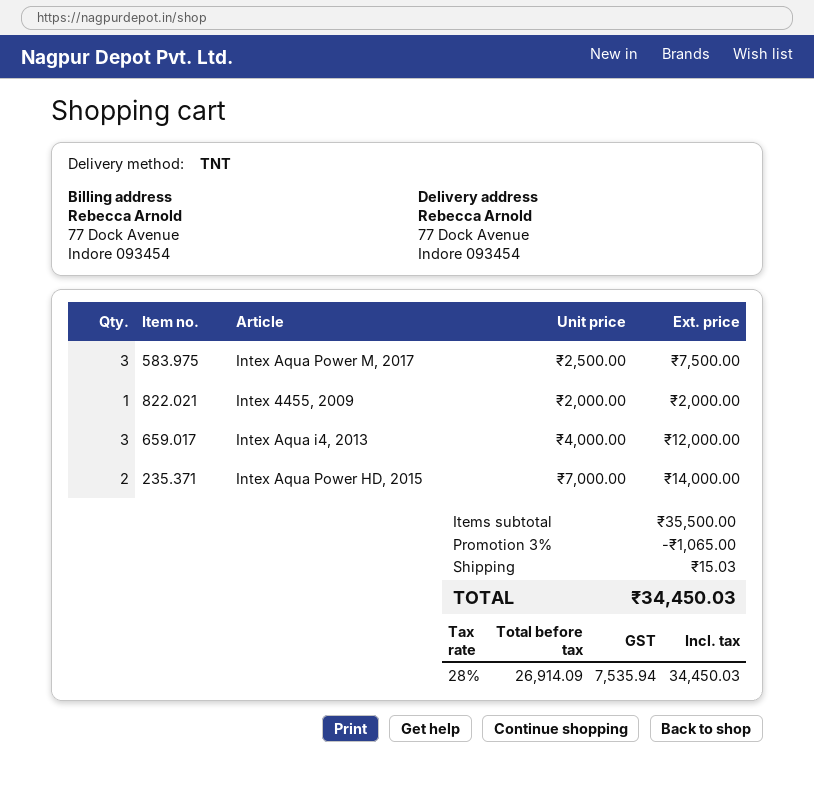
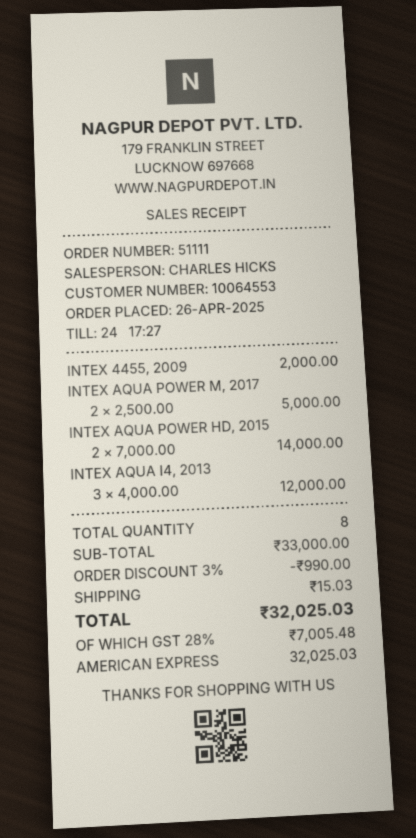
Intex Aqua Power M, 2017: 3 x 2500.00 = 7500.00 -> 2 x 2500.00 = 5000.00
subtotal: 35500.00 -> 33000.00
discount: 3% = 1065.00 -> 3% = 990.00
tax: 28% = 7535.94 -> 28% = 7005.48
total: 34450.03 -> 32025.03

